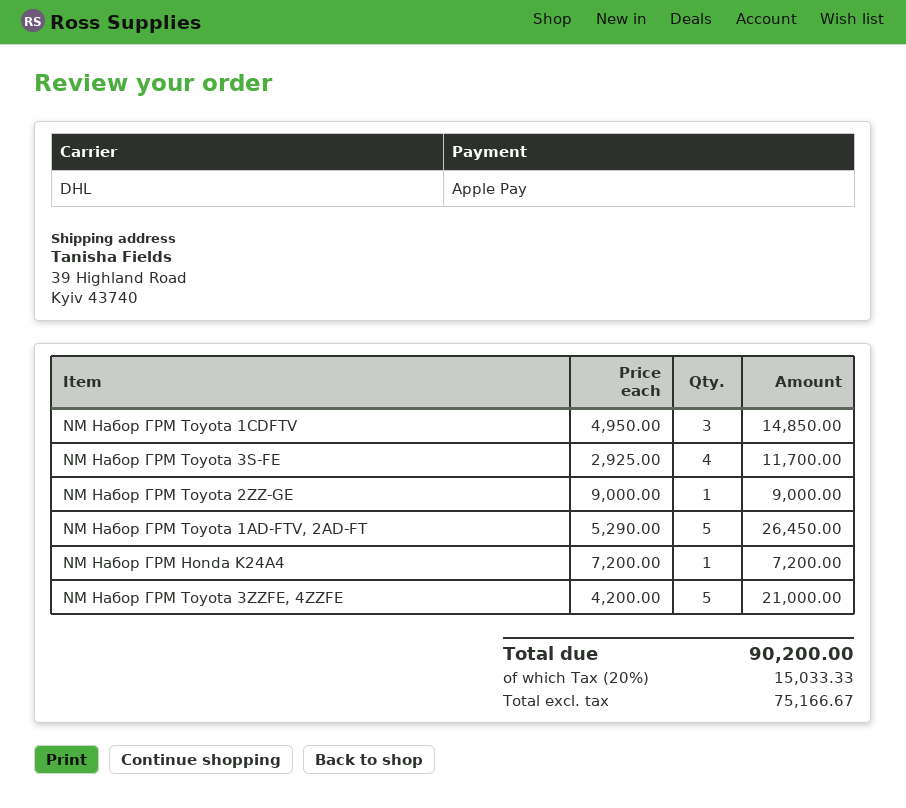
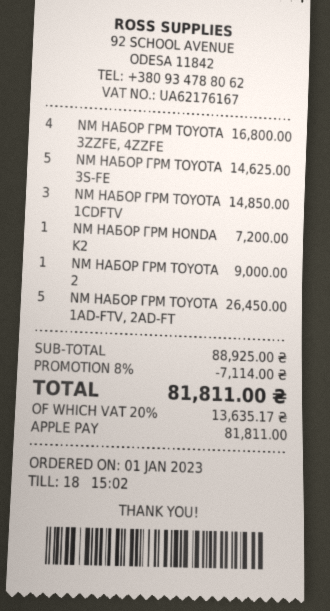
NM Набор ГРМ Toyota 3S-FE: 4 for 11700.00 -> 5 for 14625.00
NM Набор ГРМ Toyota 3ZZFE, 4ZZFE: 5 for 21000.00 -> 4 for 16800.00
discount: none -> 8% = 7114.00
tax: 20% = 15033.33 -> 20% = 13635.17
total: 90200.00 -> 81811.00

